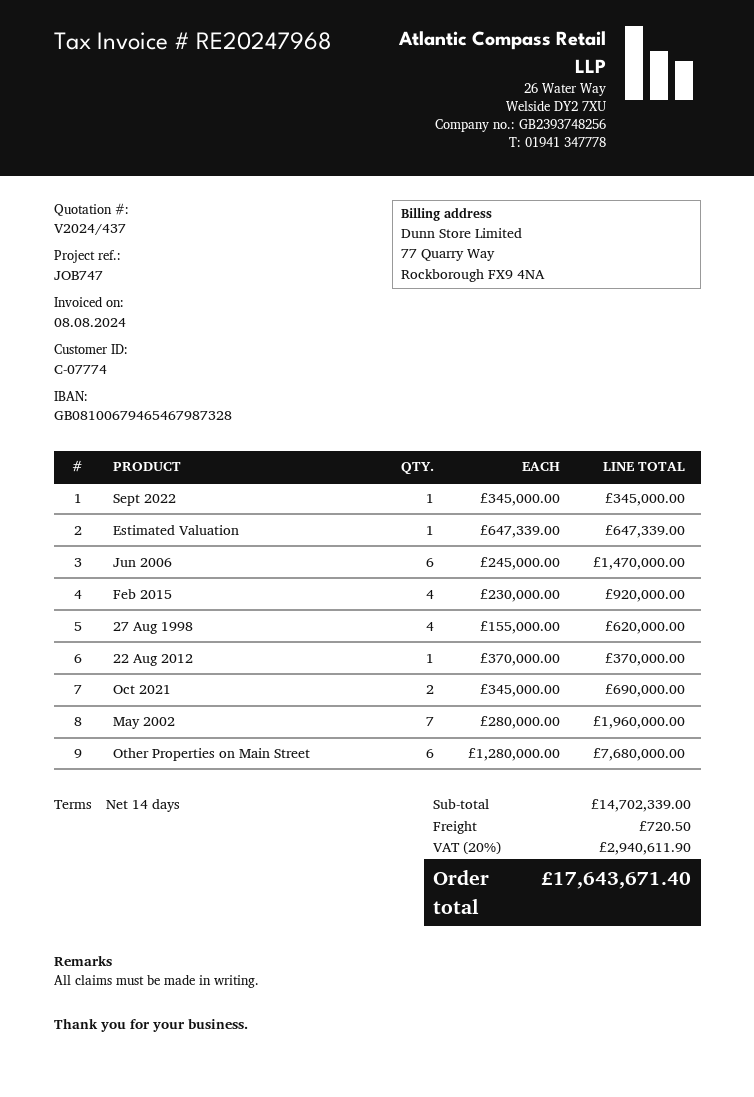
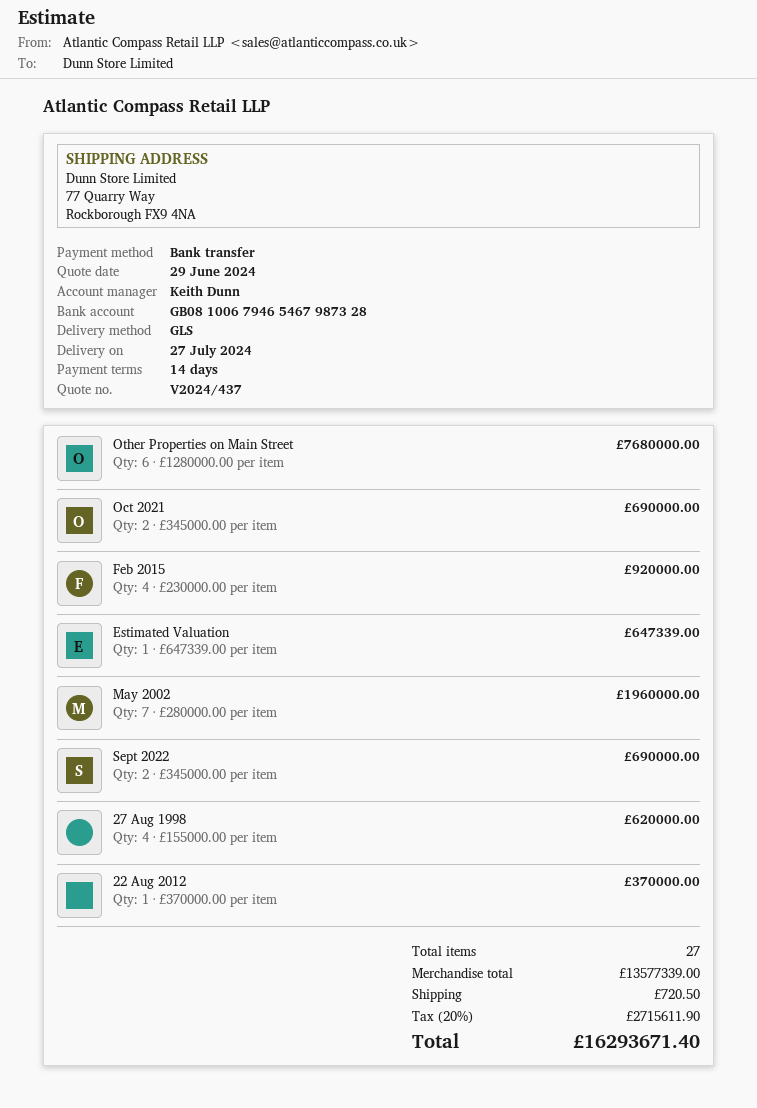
Sept 2022: 1 x 345000.00 = 345000.00 -> 2 x 345000.00 = 690000.00
Jun 2006: 6 x 245000.00 = 1470000.00 -> none
subtotal: 14702339.00 -> 13577339.00
tax: 20% = 2940611.90 -> 20% = 2715611.90
total: 17643671.40 -> 16293671.40

